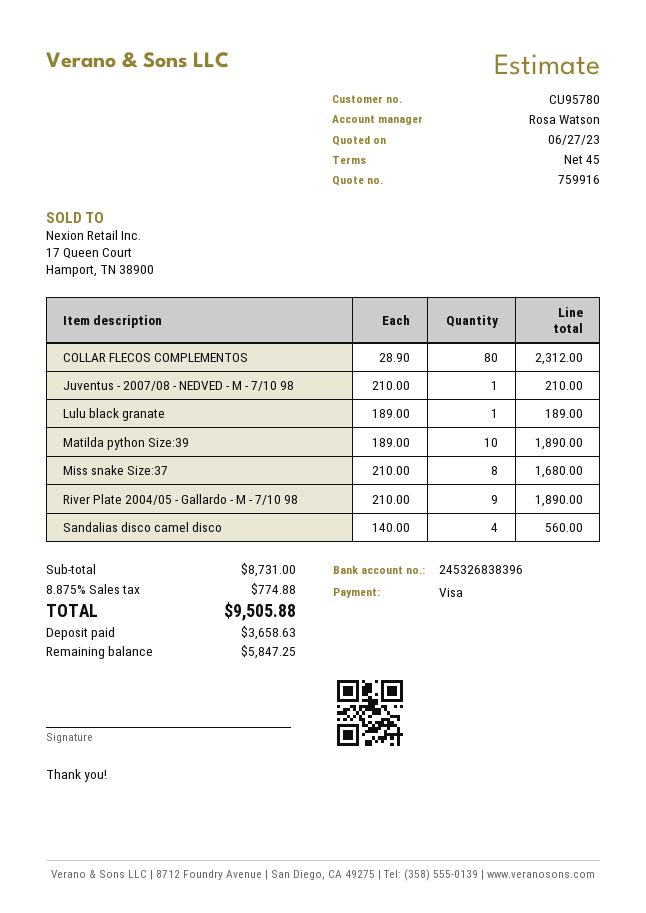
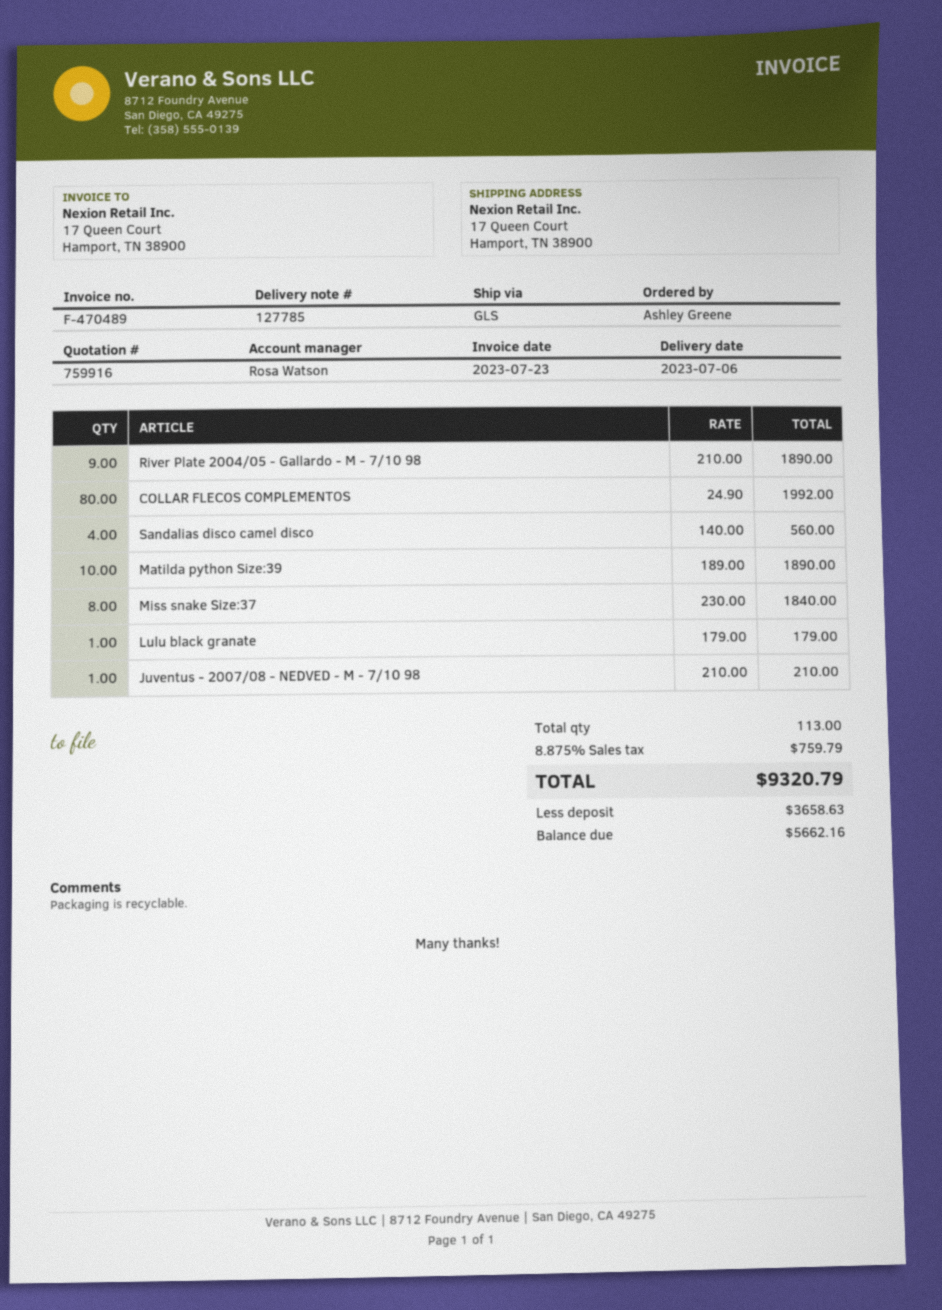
COLLAR FLECOS COMPLEMENTOS: 80 x 28.90 = 2312.00 -> 80 x 24.90 = 1992.00
Lulu black granate: 1 x 189.00 = 189.00 -> 1 x 179.00 = 179.00
Miss snake Size:37: 8 x 210.00 = 1680.00 -> 8 x 230.00 = 1840.00
tax: 8.875% = 774.88 -> 8.875% = 759.79
total: 9505.88 -> 9320.79
balance: 5847.25 -> 5662.16

